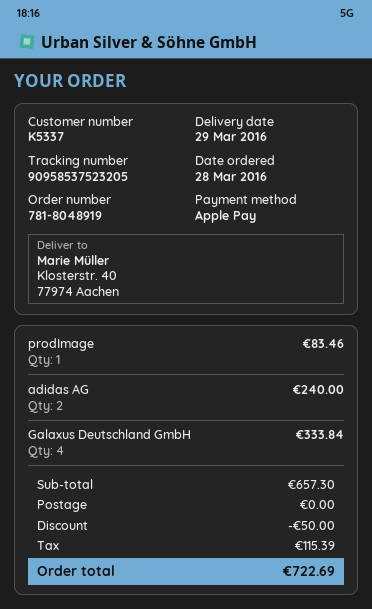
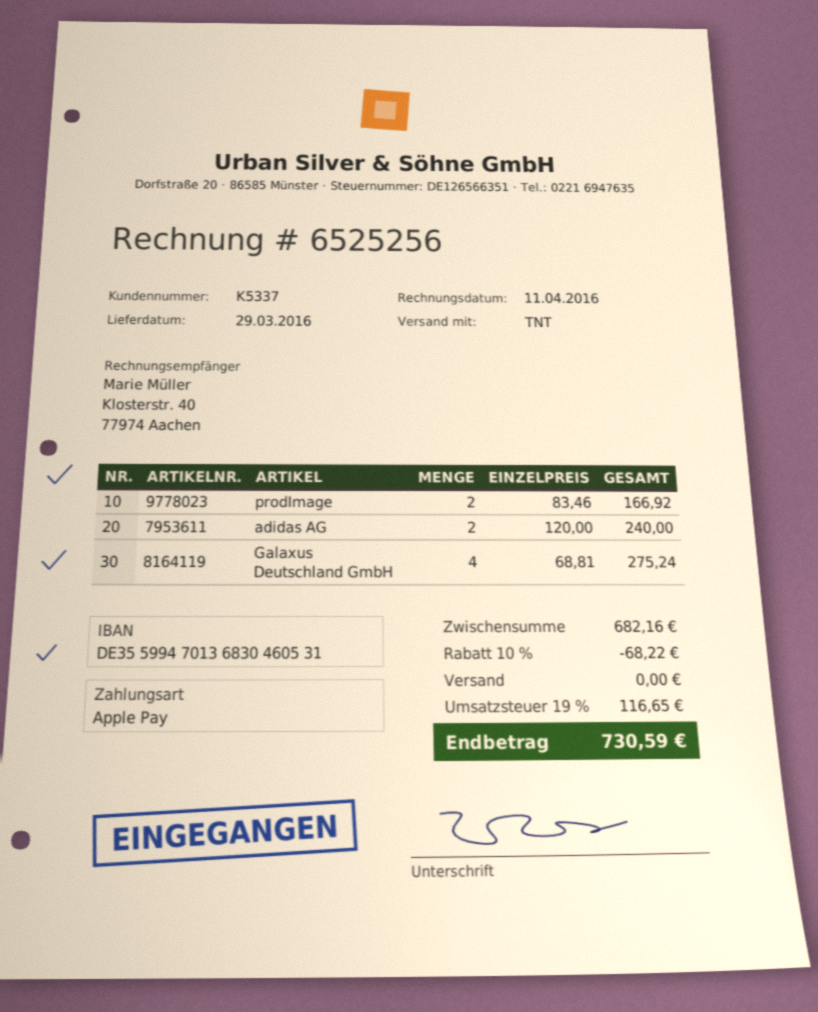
prodImage: 1 for 83.46 -> 2 for 166.92
Galaxus Deutschland GmbH: 4 for 333.84 -> 4 for 275.24
subtotal: 657.30 -> 682.16
discount: 50.00 -> 68.22
tax: 115.39 -> 116.65
total: 722.69 -> 730.59

